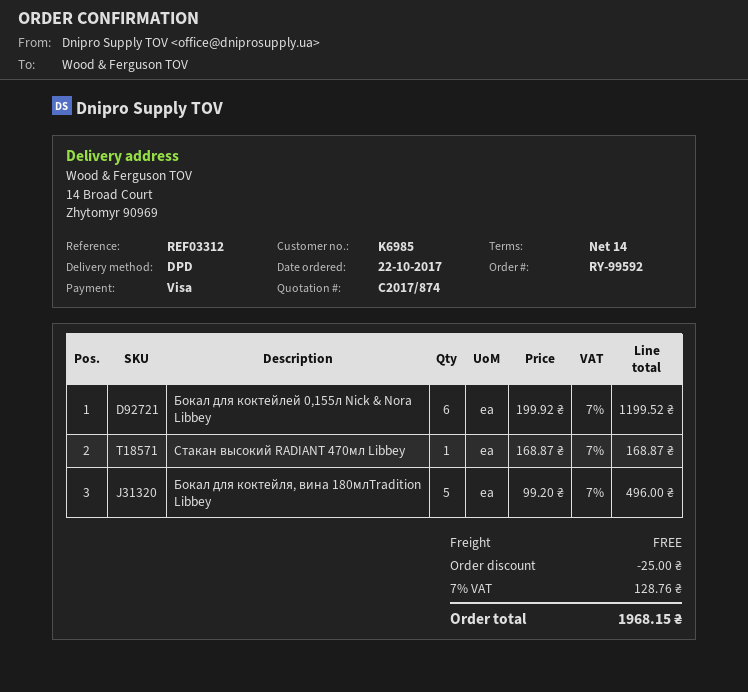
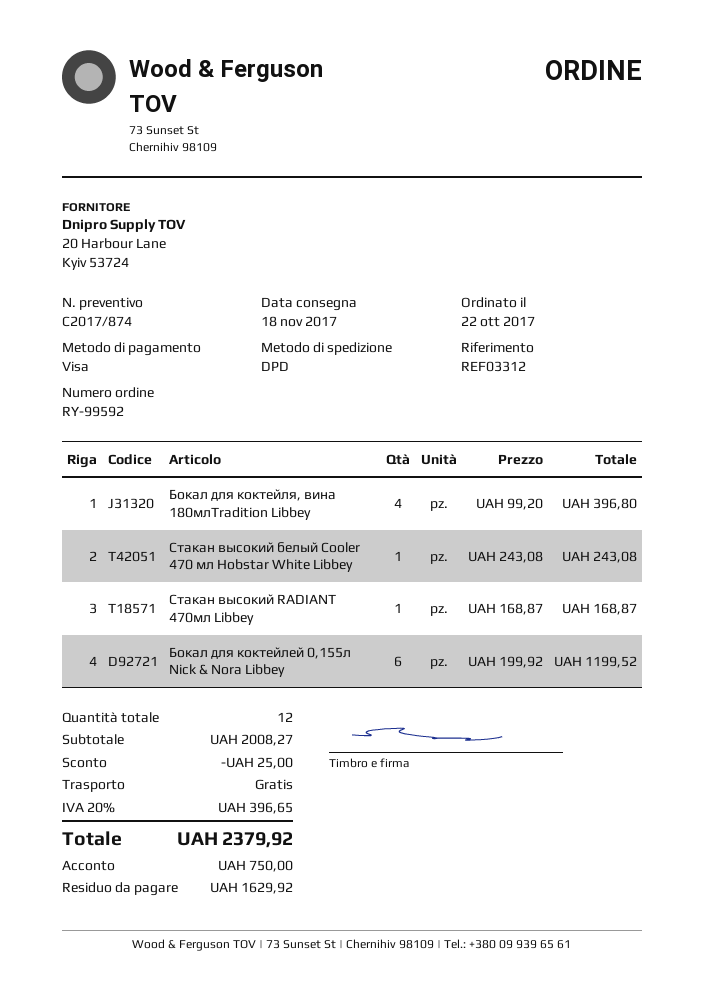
Бокал для коктейля, вина 180млTradition Libbey: 5 x 99.20 = 496.00 -> 4 x 99.20 = 396.80
Стакан высокий белый Cooler 470 мл Hobstar White Libbey: none -> 1 x 243.08 = 243.08
tax: 7% = 128.76 -> 20% = 396.65
total: 1968.15 -> 2379.92

